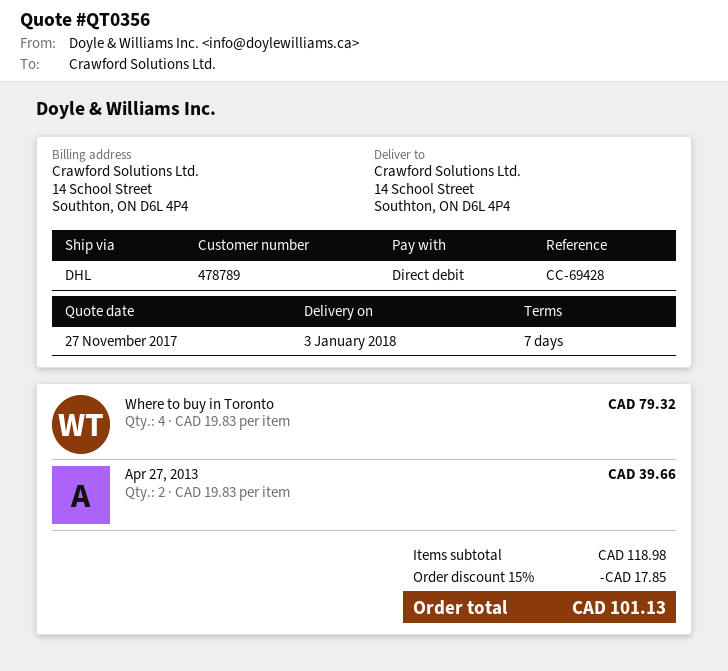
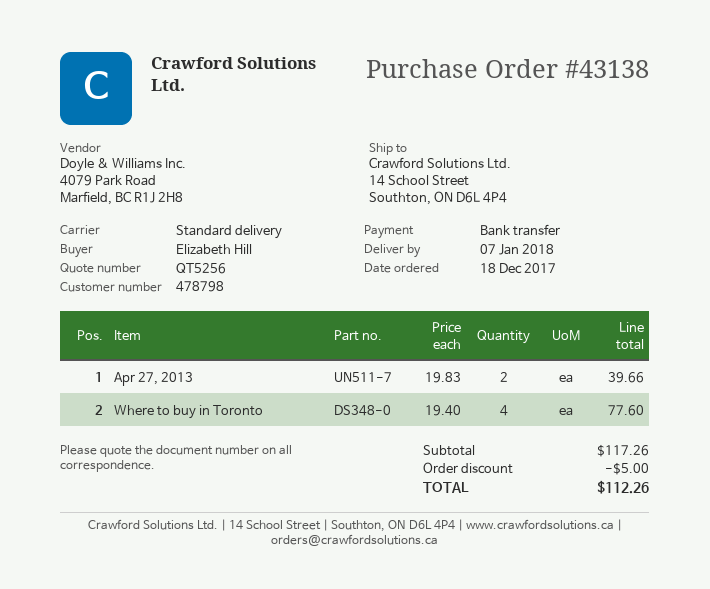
quote number: QT0356 -> QT5256
delivery date: 2018-01-03 -> 2018-01-07
customer number: 478789 -> 478798
payment method: direct debit -> bank transfer
shipping method: DHL -> standard
Where to buy in Toronto: 4 x 19.83 = 79.32 -> 4 x 19.40 = 77.60
subtotal: 118.98 -> 117.26
discount: 17.85 -> 5.00
total: 101.13 -> 112.26

